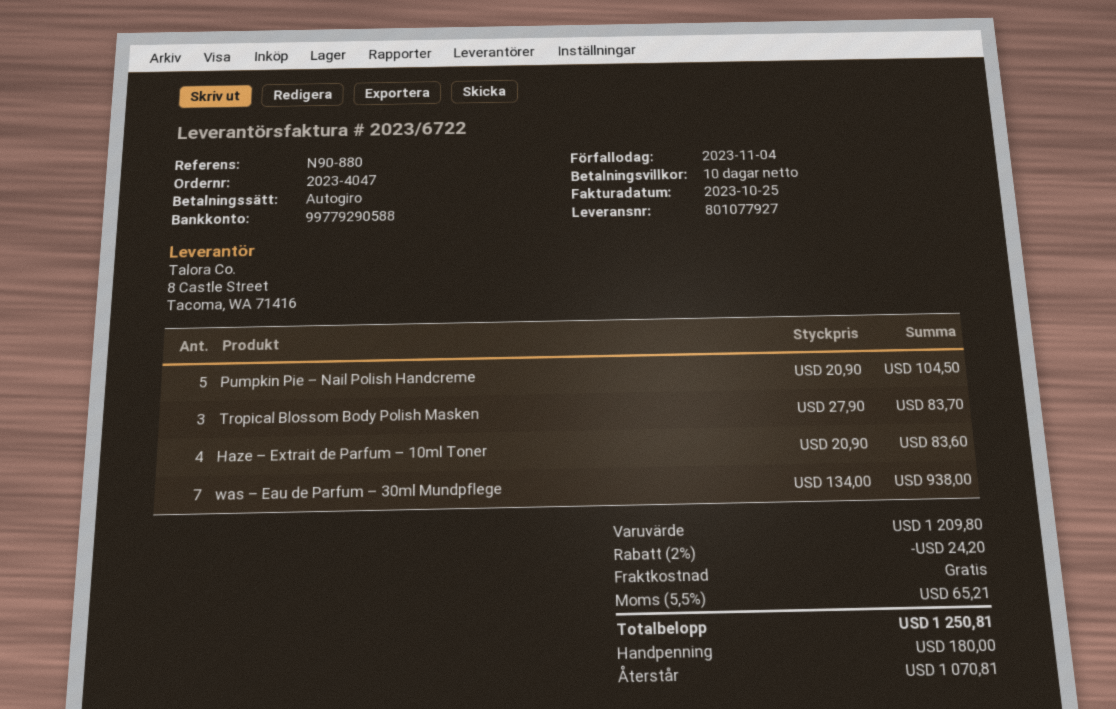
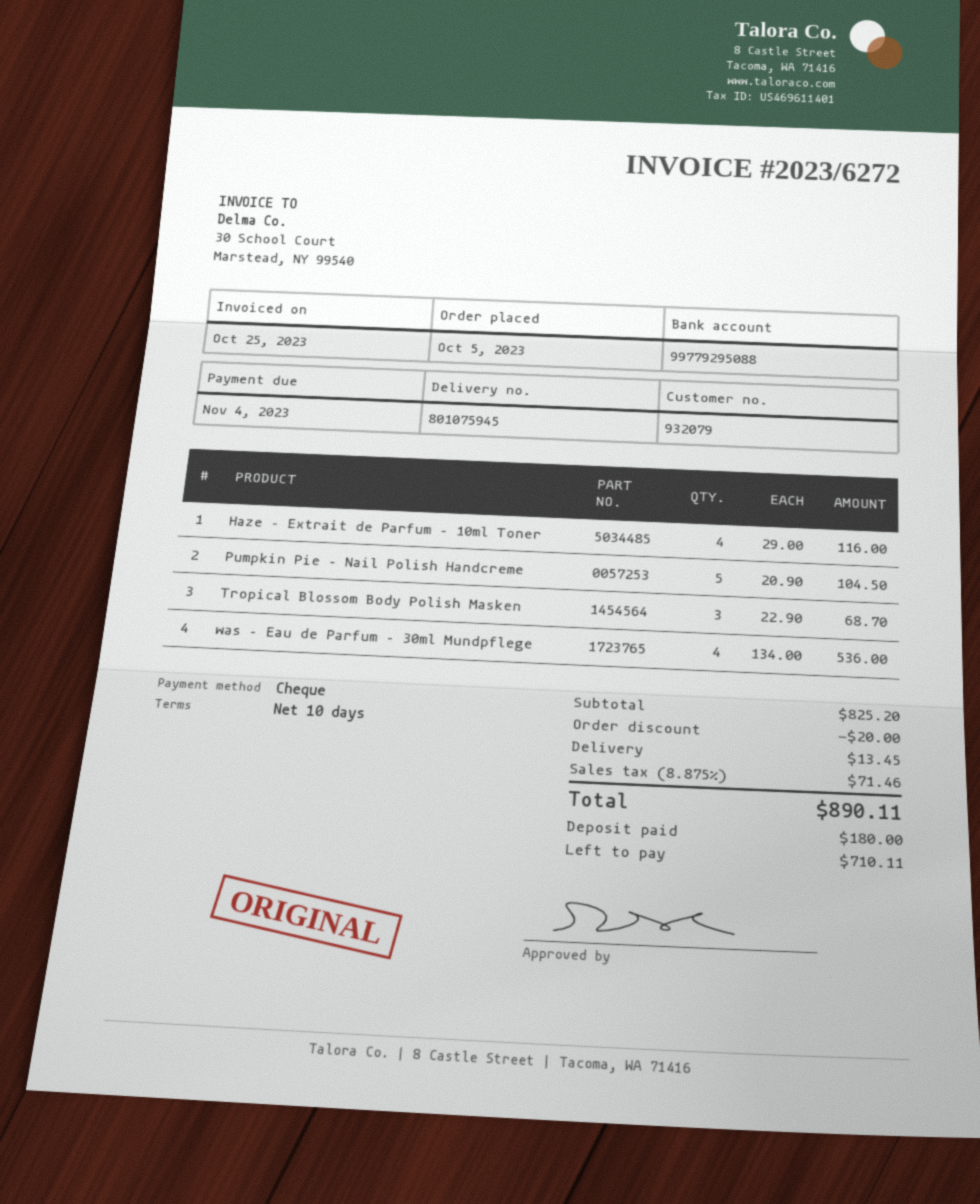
delivery note number: 801077927 -> 801075945
invoice number: 2023/6722 -> 2023/6272
payment method: direct debit -> cheque
bank account: 99779290588 -> 99779295088
Tropical Blossom Body Polish Masken: 3 x 27.90 = 83.70 -> 3 x 22.90 = 68.70
Haze – Extrait de Parfum – 10ml Toner: 4 x 20.90 = 83.60 -> 4 x 29.00 = 116.00
was – Eau de Parfum – 30ml Mundpflege: 7 x 134.00 = 938.00 -> 4 x 134.00 = 536.00
subtotal: 1209.80 -> 825.20
discount: 24.20 -> 20.00
shipping: 0.00 -> 13.45
tax: 5.5% = 65.21 -> 8.875% = 71.46
total: 1250.81 -> 890.11
balance: 1070.81 -> 710.11

